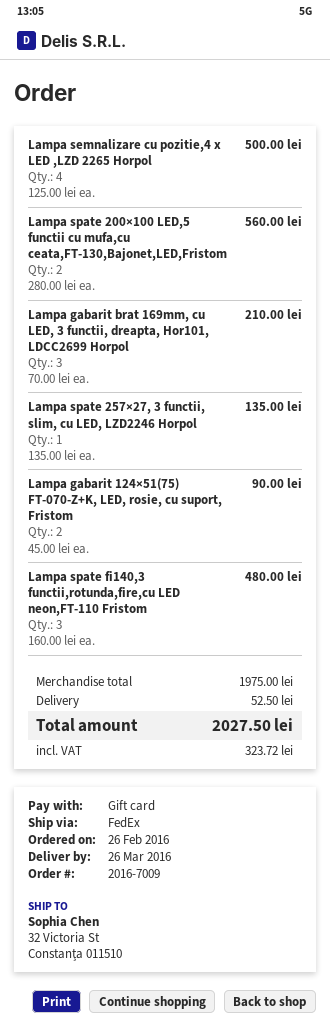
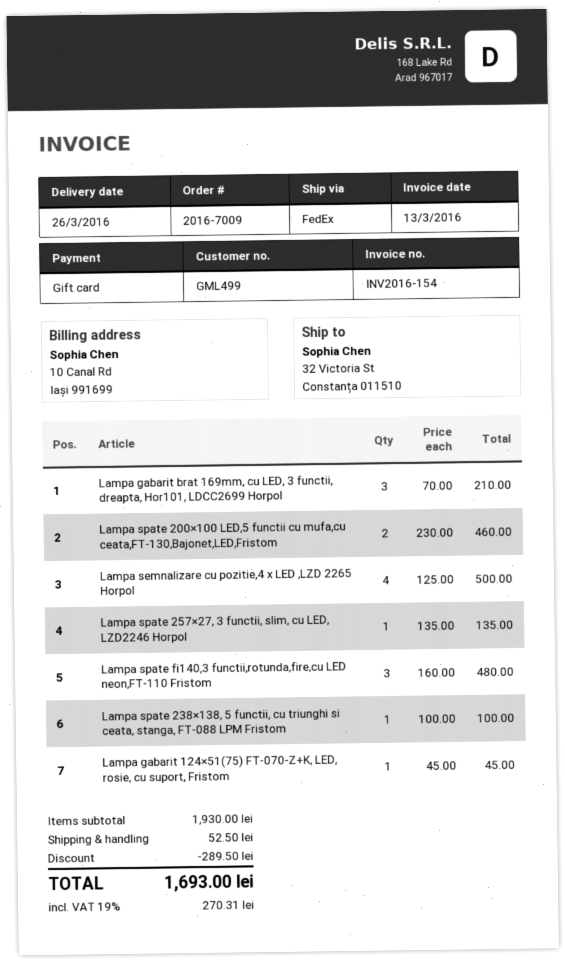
Lampa spate 200×100 LED,5 functii cu mufa,cu ceata,FT-130,Bajonet,LED,Fristom: 2 x 280.00 = 560.00 -> 2 x 230.00 = 460.00
Lampa gabarit 124×51(75) FT-070-Z+K, LED, rosie, cu suport, Fristom: 2 x 45.00 = 90.00 -> 1 x 45.00 = 45.00
Lampa spate 238×138, 5 functii, cu triunghi si ceata, stanga, FT-088 LPM Fristom: none -> 1 x 100.00 = 100.00
subtotal: 1975.00 -> 1930.00
discount: none -> 289.50
tax: 323.72 -> 270.31
total: 2027.50 -> 1693.00

